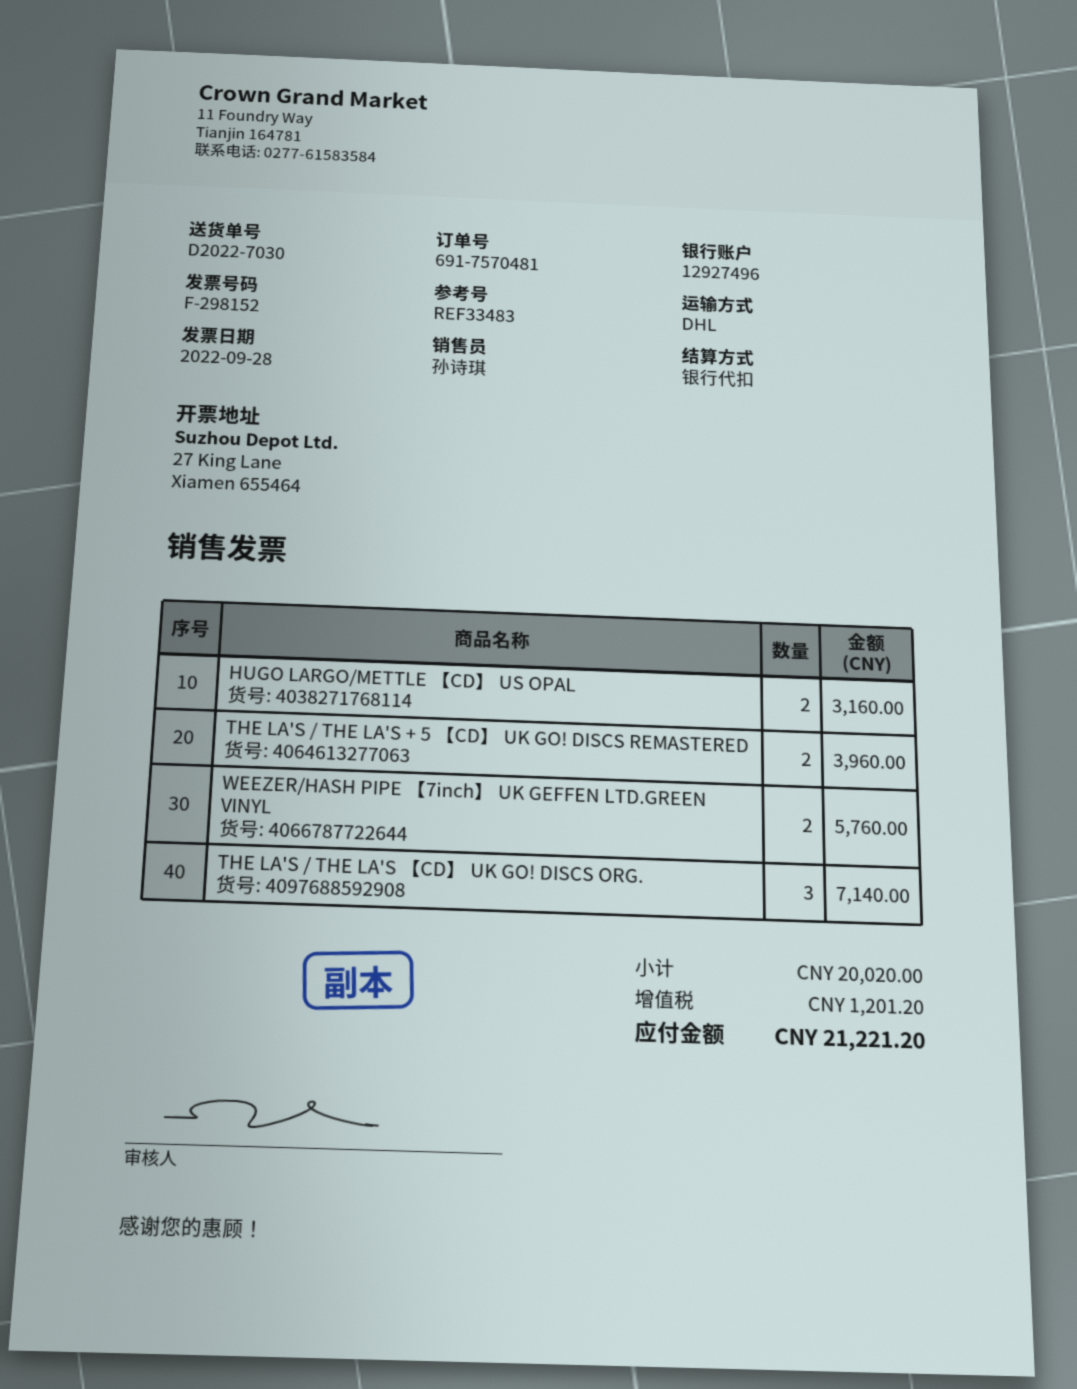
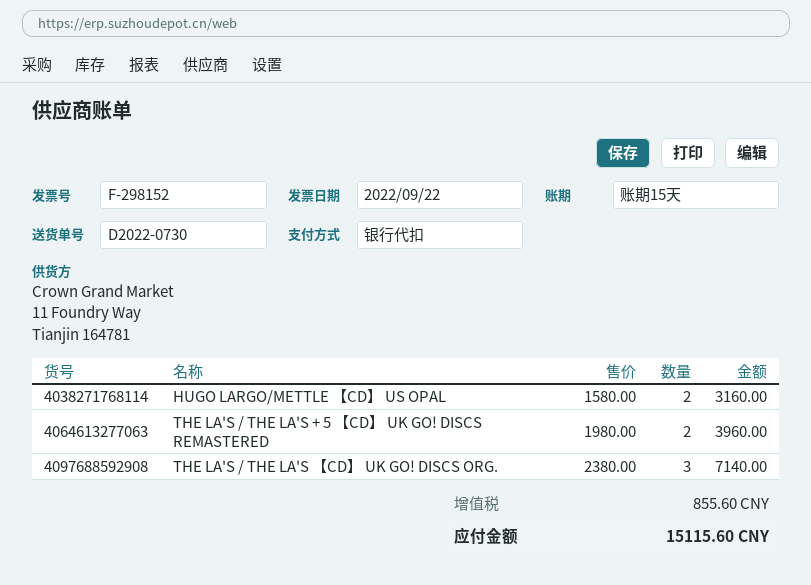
delivery note number: D2022-7030 -> D2022-0730
invoice date: 2022-09-28 -> 2022-09-22
WEEZER/HASH PIPE 【7inch】 UK GEFFEN LTD.GREEN VINYL: 2 for 5760.00 -> none
tax: 1201.20 -> 855.60
total: 21221.20 -> 15115.60

